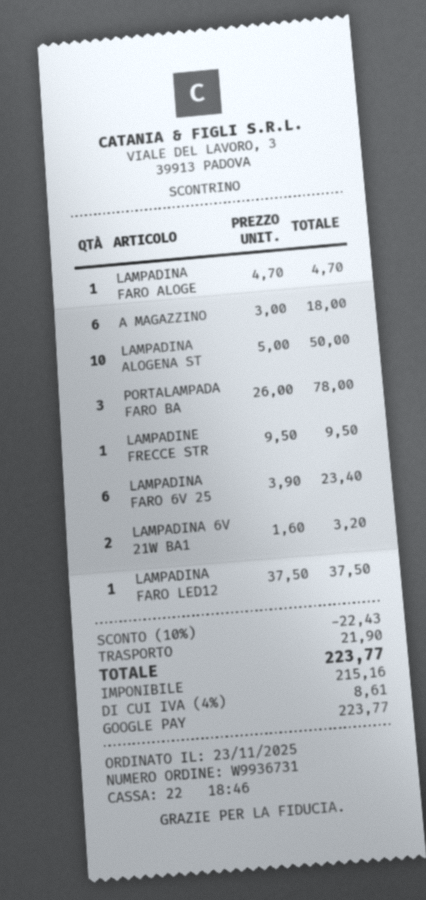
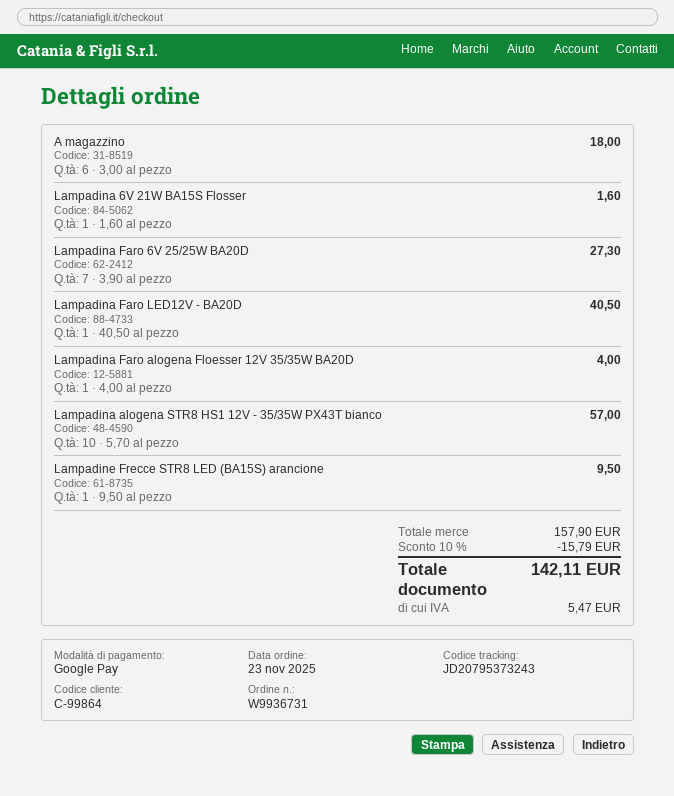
LAMPADINA FARO ALOGE: 1 x 4.70 = 4.70 -> 1 x 4.00 = 4.00
LAMPADINA ALOGENA ST: 10 x 5.00 = 50.00 -> 10 x 5.70 = 57.00
PORTALAMPADA FARO BA: 3 x 26.00 = 78.00 -> none
LAMPADINA FARO 6V 25: 6 x 3.90 = 23.40 -> 7 x 3.90 = 27.30
LAMPADINA 6V 21W BA1: 2 x 1.60 = 3.20 -> 1 x 1.60 = 1.60
LAMPADINA FARO LED12: 1 x 37.50 = 37.50 -> 1 x 40.50 = 40.50
discount: 10% = 22.43 -> 10% = 15.79
shipping: 21.90 -> none
tax: 8.61 -> 5.47
total: 223.77 -> 142.11

